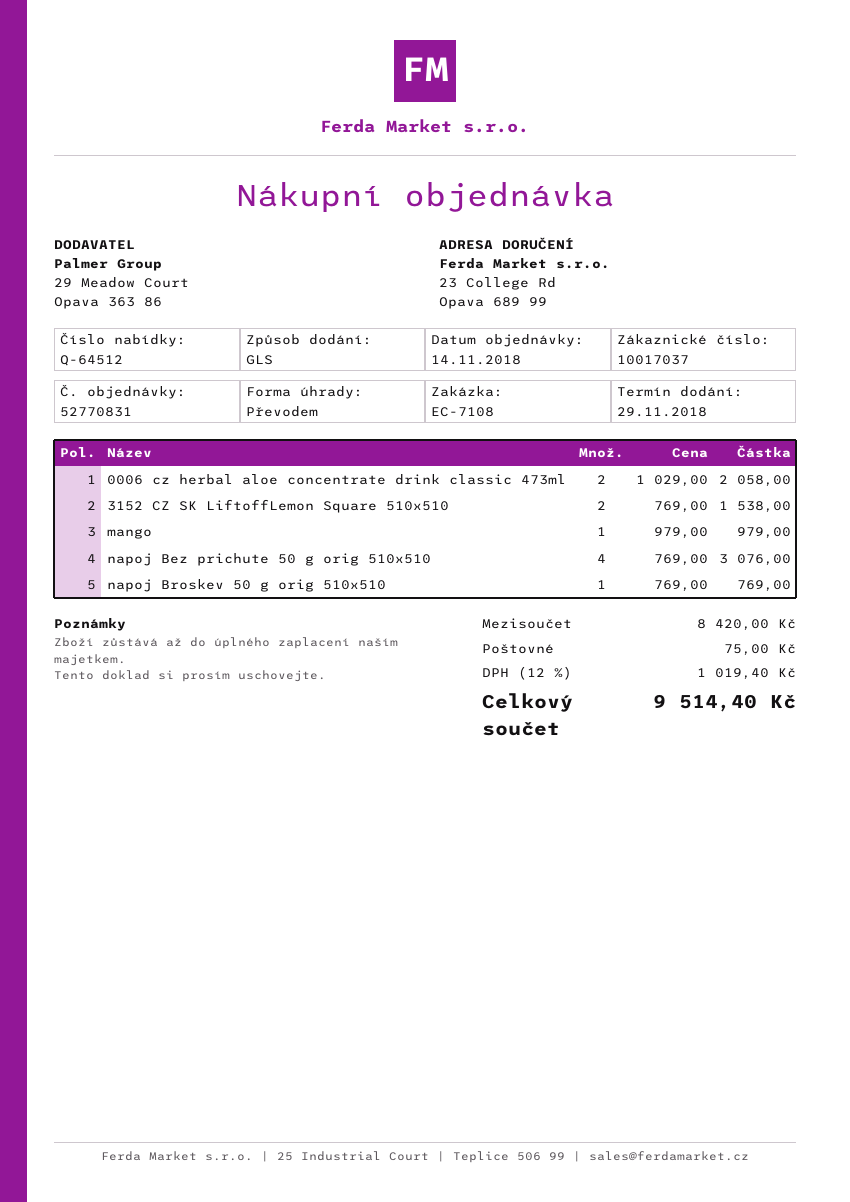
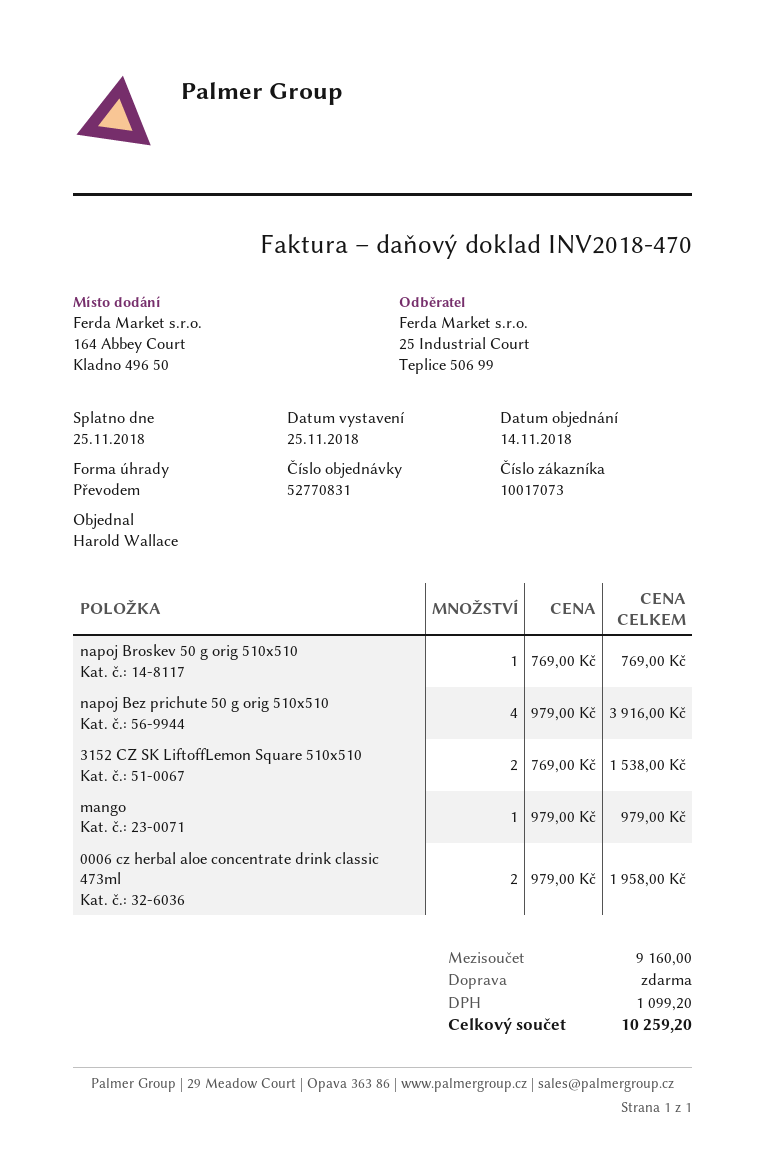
customer number: 10017037 -> 10017073
ship to: 23 College Rd, Opava 689 99 -> 164 Abbey Court, Kladno 496 50
0006 cz herbal aloe concentrate drink classic 473ml: 2 x 1029.00 = 2058.00 -> 2 x 979.00 = 1958.00
napoj Bez prichute 50 g orig 510x510: 4 x 769.00 = 3076.00 -> 4 x 979.00 = 3916.00
subtotal: 8420.00 -> 9160.00
shipping: 75.00 -> 0.00
tax: 1019.40 -> 1099.20
total: 9514.40 -> 10259.20

